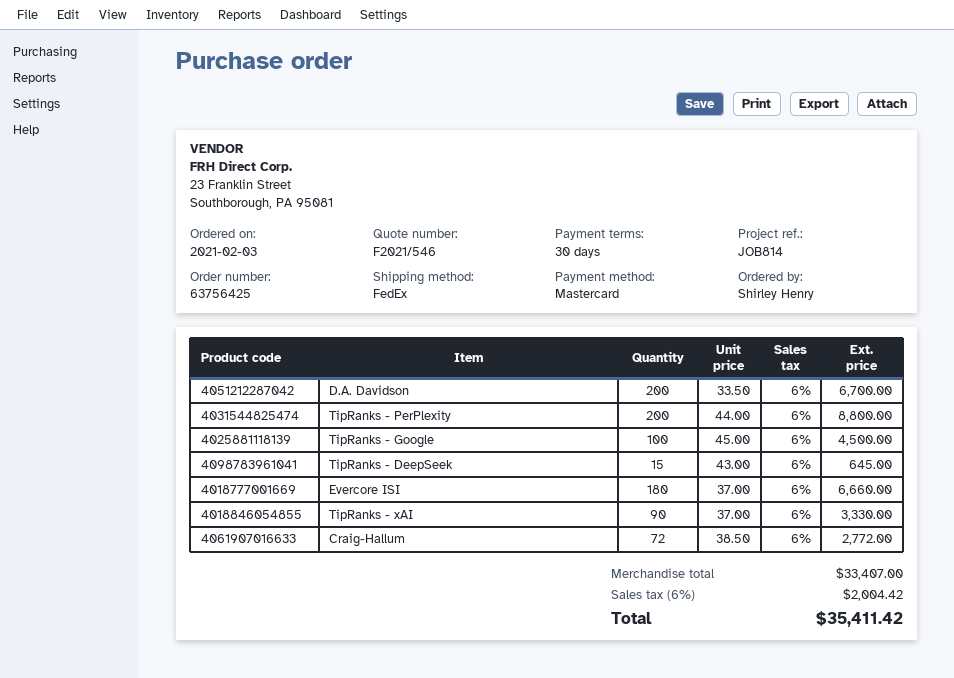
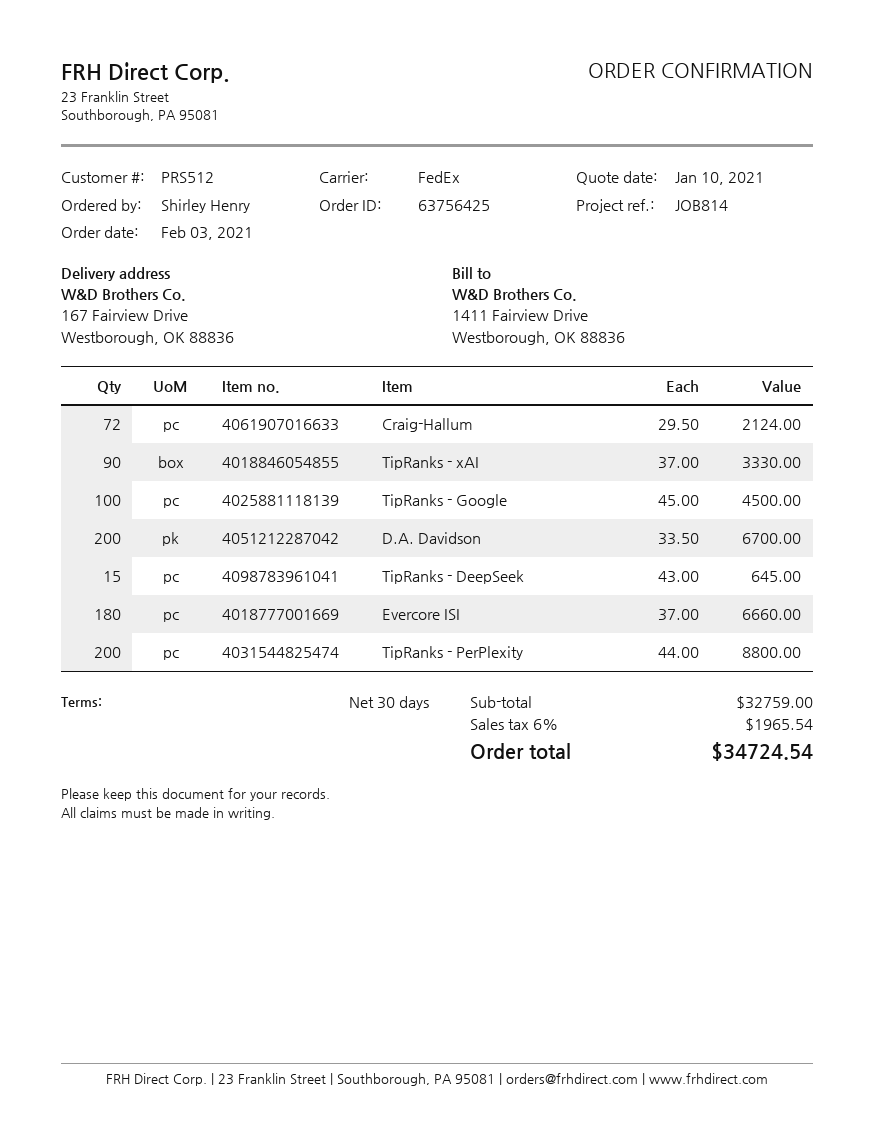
Craig-Hallum: 72 x 38.50 = 2772.00 -> 72 x 29.50 = 2124.00
subtotal: 33407.00 -> 32759.00
tax: 6% = 2004.42 -> 6% = 1965.54
total: 35411.42 -> 34724.54

